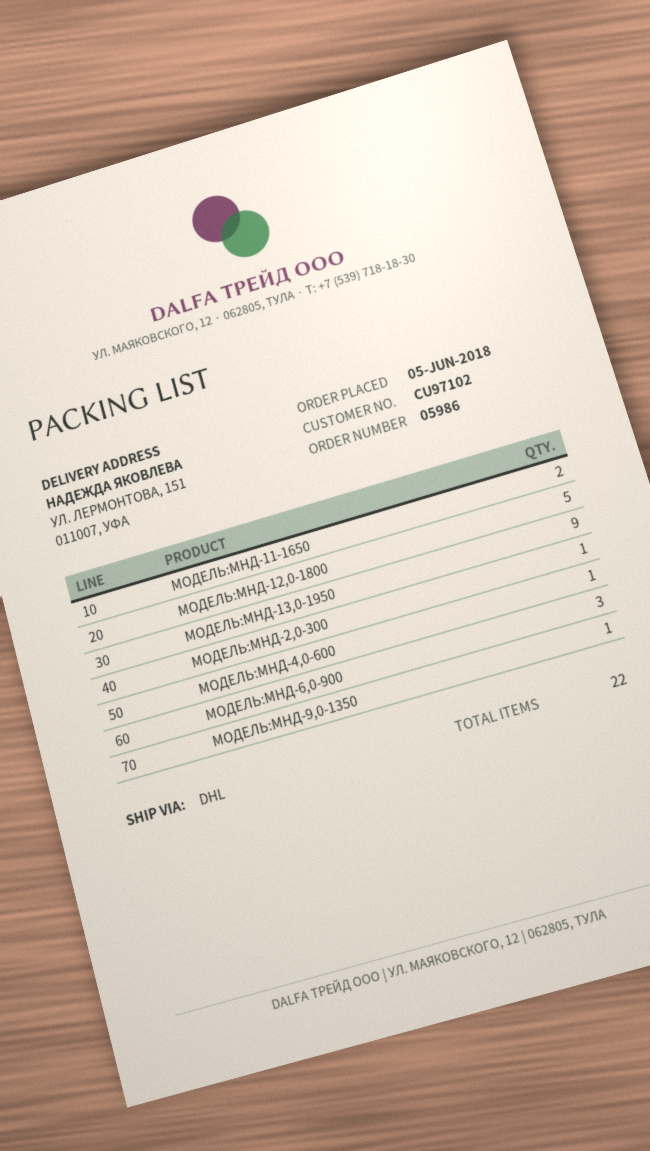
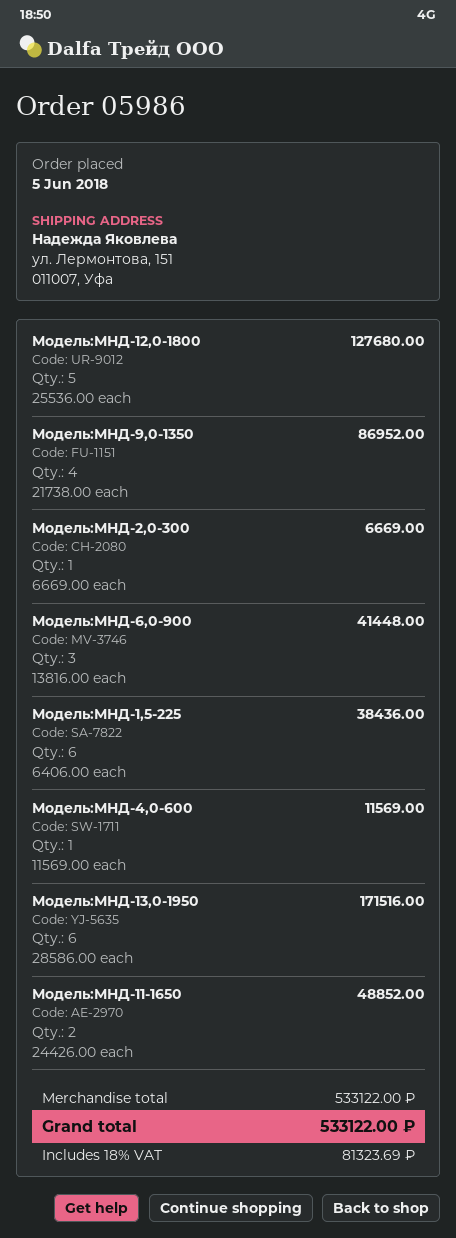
МОДЕЛЬ:МНД-13,0-1950: 9 -> 6
МОДЕЛЬ:МНД-9,0-1350: 1 -> 4
Модель:МНД-1,5-225: none -> 6

